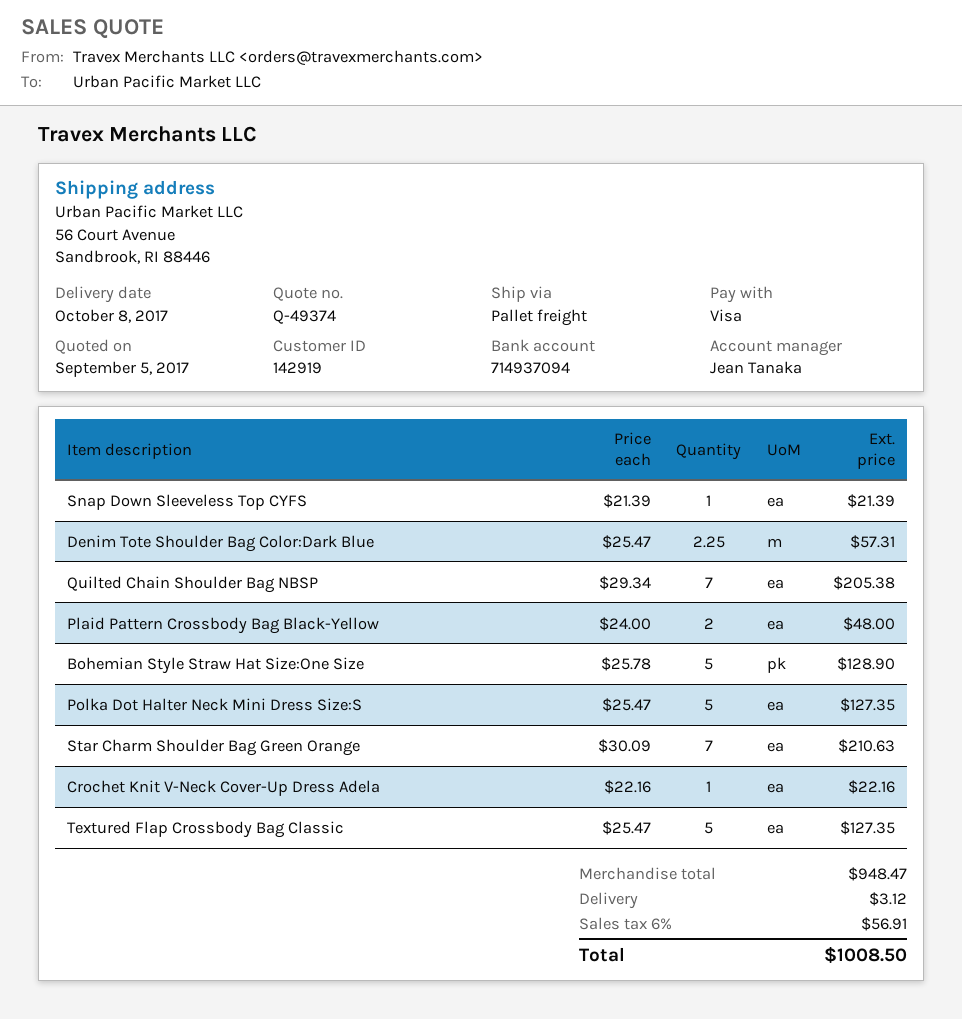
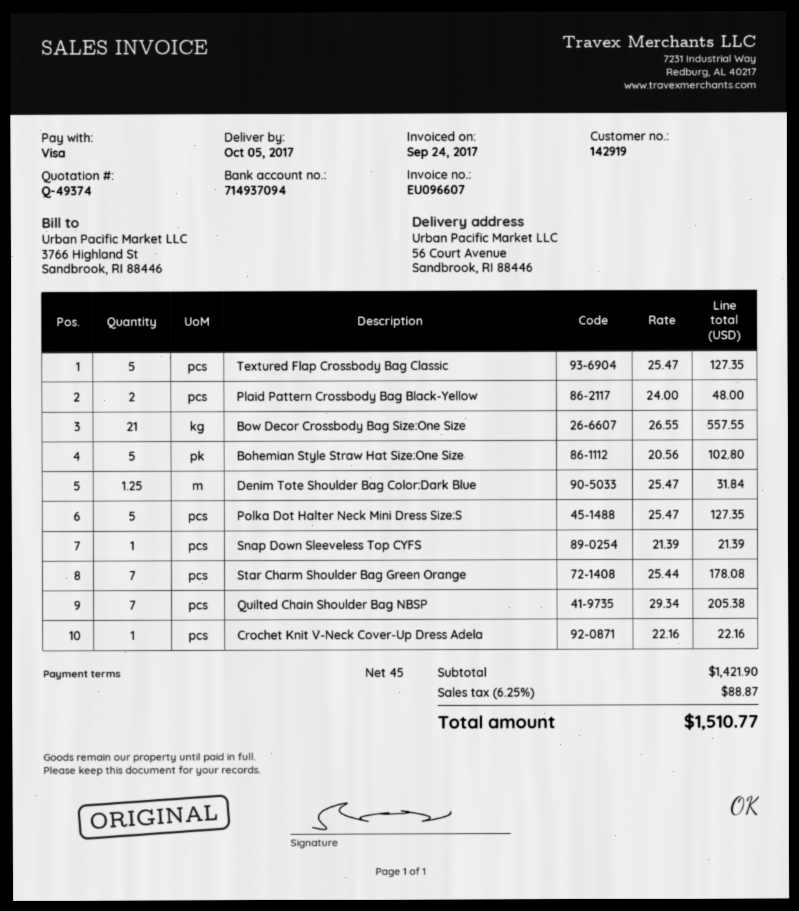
delivery date: 2017-10-08 -> 2017-10-05
Denim Tote Shoulder Bag Color:Dark Blue: 2.25 x 25.47 = 57.31 -> 1.25 x 25.47 = 31.84
Bohemian Style Straw Hat Size:One Size: 5 x 25.78 = 128.90 -> 5 x 20.56 = 102.80
Star Charm Shoulder Bag Green Orange: 7 x 30.09 = 210.63 -> 7 x 25.44 = 178.08
Bow Decor Crossbody Bag Size:One Size: none -> 21 x 26.55 = 557.55
subtotal: 948.47 -> 1421.90
shipping: 3.12 -> none
tax: 6% = 56.91 -> 6.25% = 88.87
total: 1008.50 -> 1510.77

